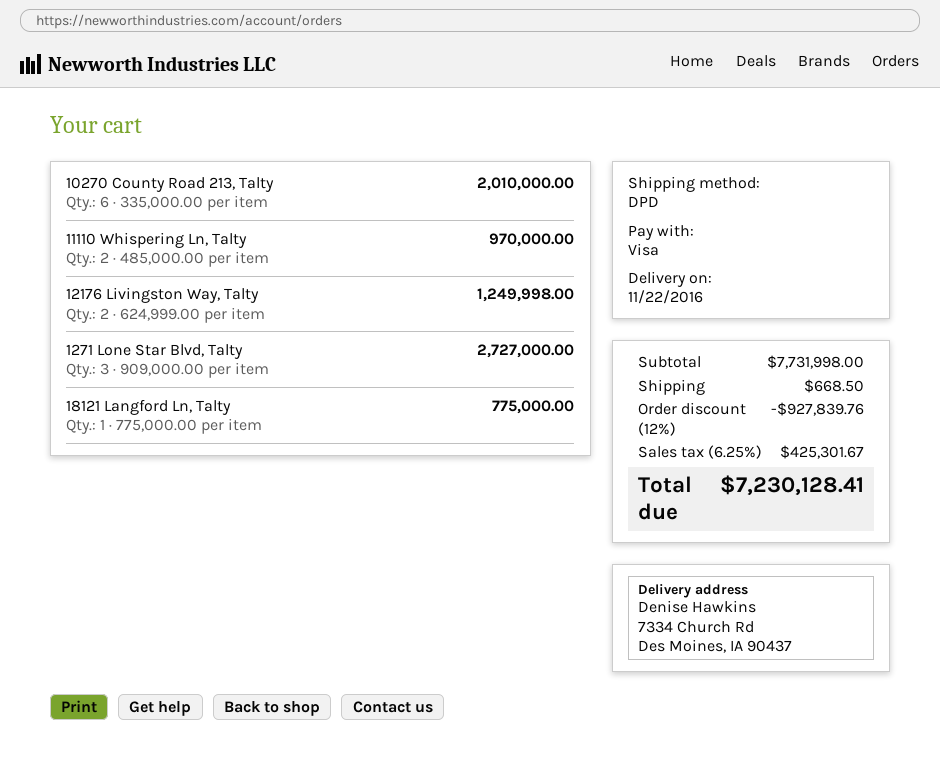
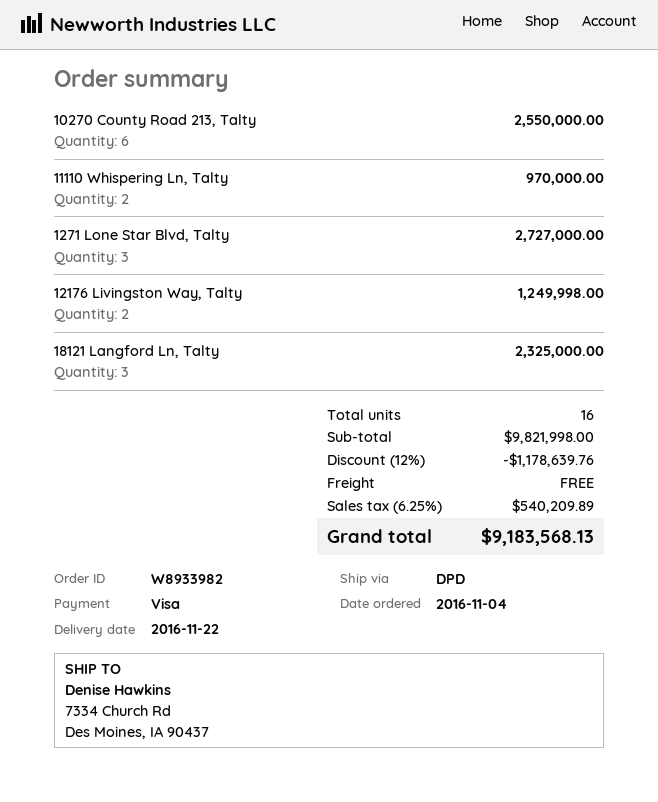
10270 County Road 213, Talty: 6 for 2010000.00 -> 6 for 2550000.00
18121 Langford Ln, Talty: 1 for 775000.00 -> 3 for 2325000.00
subtotal: 7731998.00 -> 9821998.00
discount: 12% = 927839.76 -> 12% = 1178639.76
shipping: 668.50 -> 0.00
tax: 6.25% = 425301.67 -> 6.25% = 540209.89
total: 7230128.41 -> 9183568.13

